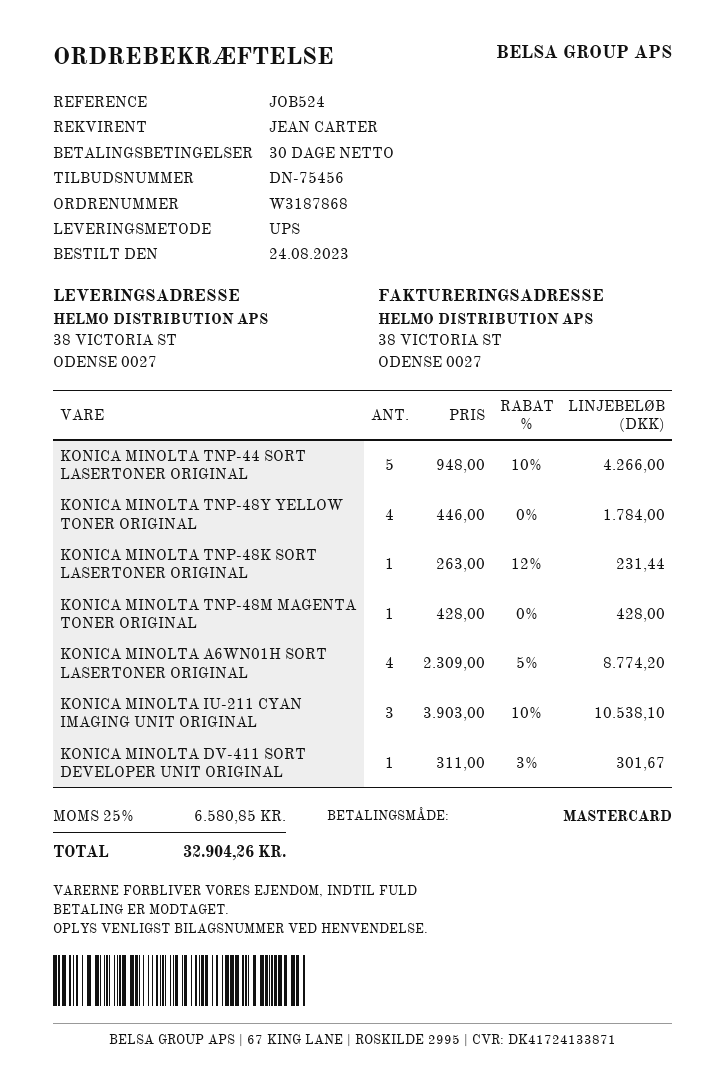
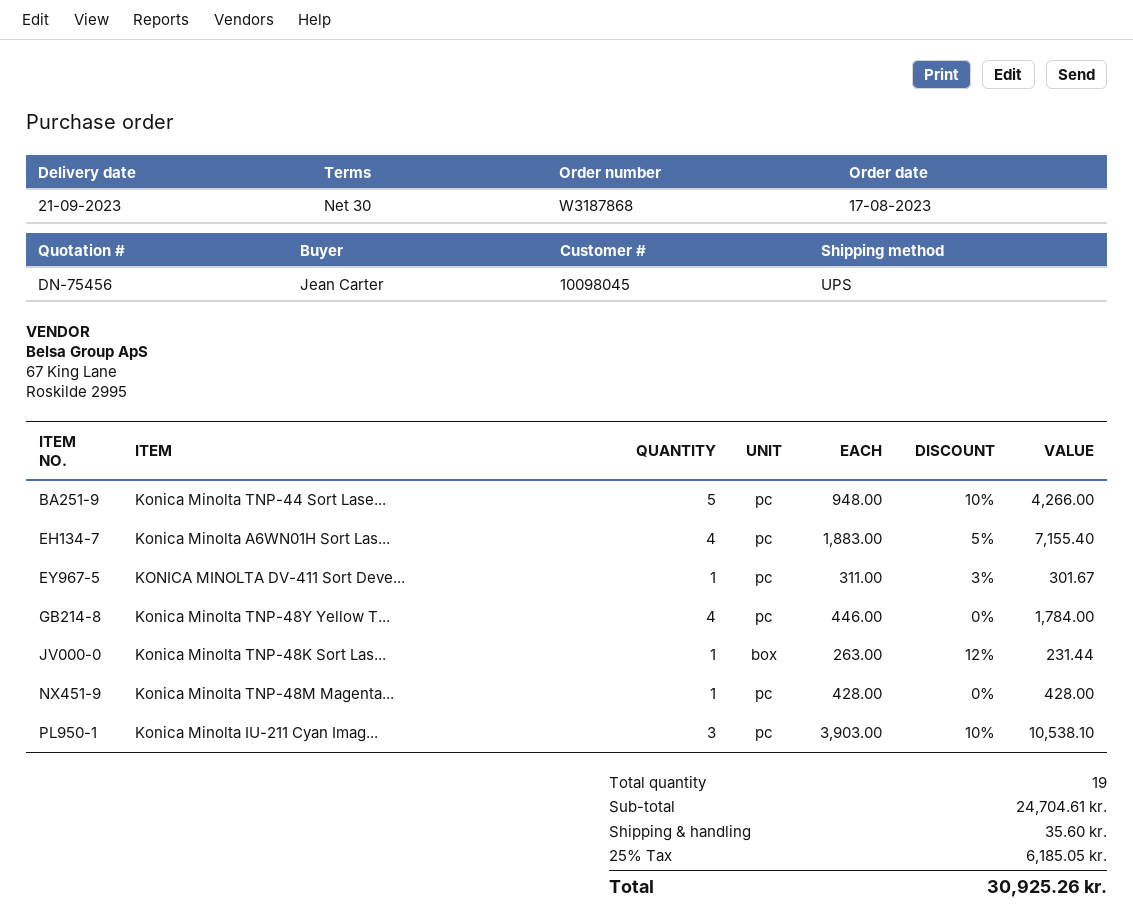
order date: 2023-08-24 -> 2023-08-17
KONICA MINOLTA A6WN01H SORT LASERTONER ORIGINAL: 4 x 2309.00 - 5% = 8774.20 -> 4 x 1883.00 - 5% = 7155.40
shipping: none -> 35.60
tax: 25% = 6580.85 -> 25% = 6185.05
total: 32904.26 -> 30925.26

